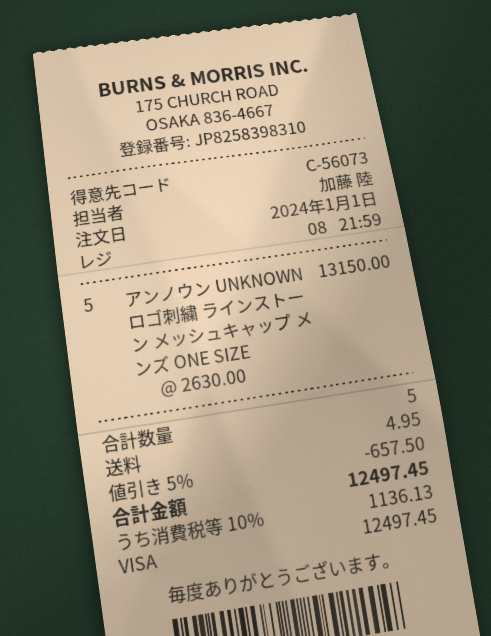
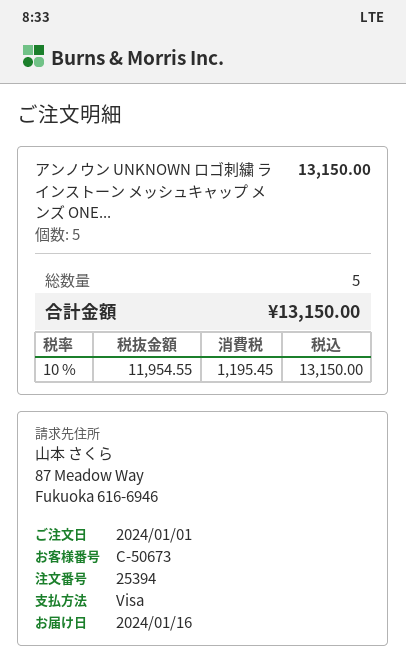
customer number: C-56073 -> C-50673
discount: 5% = 657.50 -> none
shipping: 4.95 -> none
tax: 10% = 1136.13 -> 10% = 1195.45
total: 12497.45 -> 13150.00

